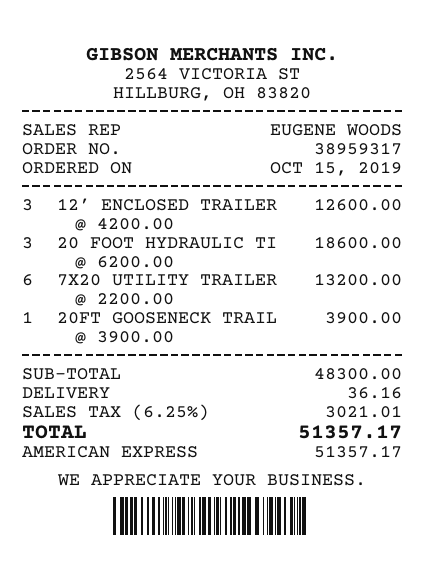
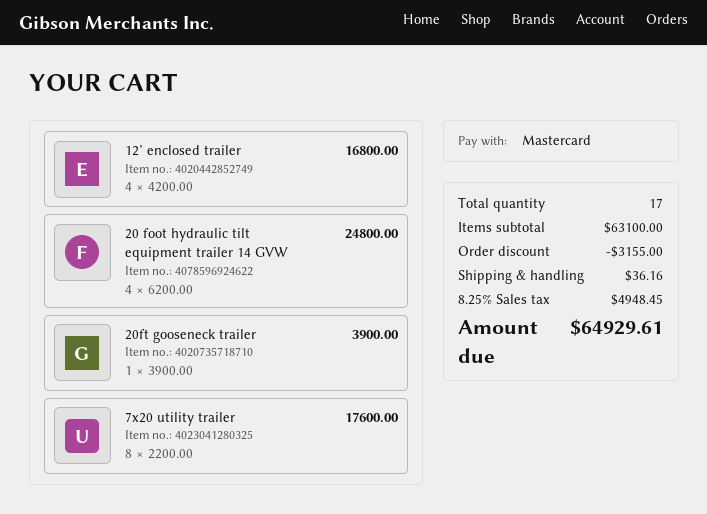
payment method: American Express -> Mastercard
12’ ENCLOSED TRAILER: 3 x 4200.00 = 12600.00 -> 4 x 4200.00 = 16800.00
20 FOOT HYDRAULIC TI: 3 x 6200.00 = 18600.00 -> 4 x 6200.00 = 24800.00
7X20 UTILITY TRAILER: 6 x 2200.00 = 13200.00 -> 8 x 2200.00 = 17600.00
subtotal: 48300.00 -> 63100.00
discount: none -> 3155.00
tax: 6.25% = 3021.01 -> 8.25% = 4948.45
total: 51357.17 -> 64929.61

